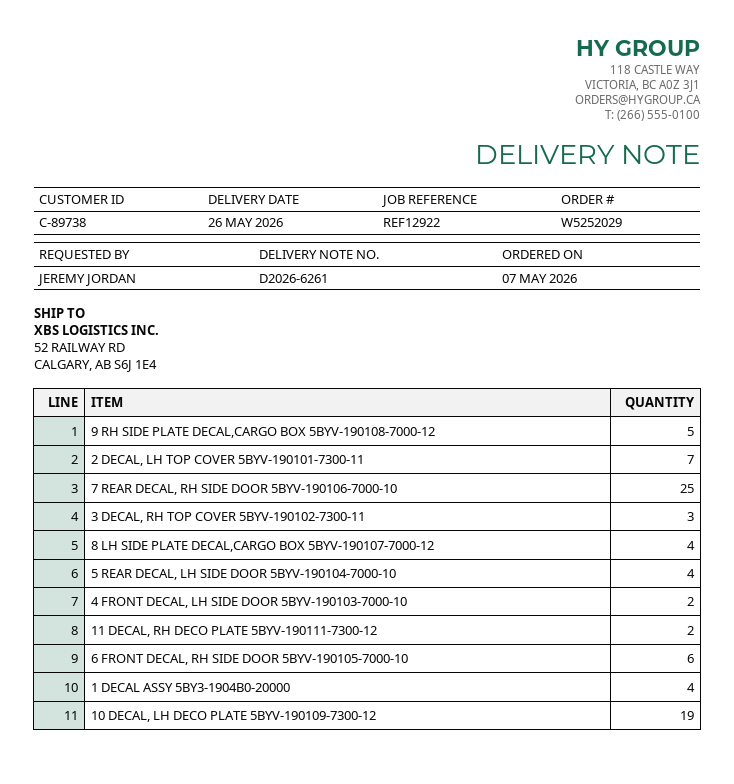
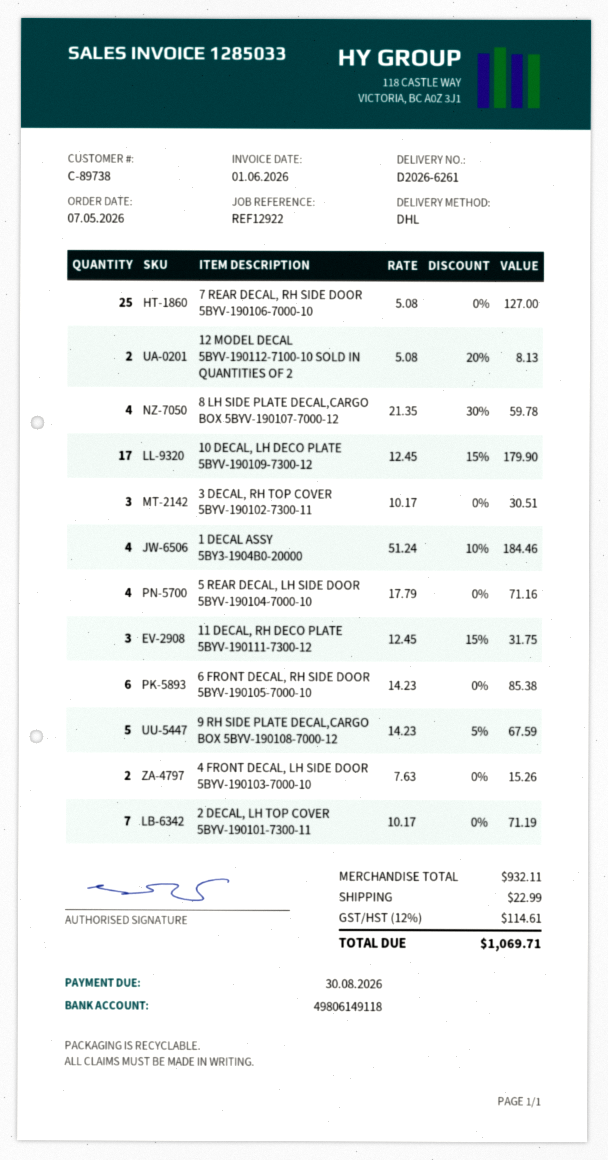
11 DECAL, RH DECO PLATE 5BYV-190111-7300-12: 2 -> 3
10 DECAL, LH DECO PLATE 5BYV-190109-7300-12: 19 -> 17
12 MODEL DECAL 5BYV-190112-7100-10 SOLD IN QUANTITIES OF 2: none -> 2

